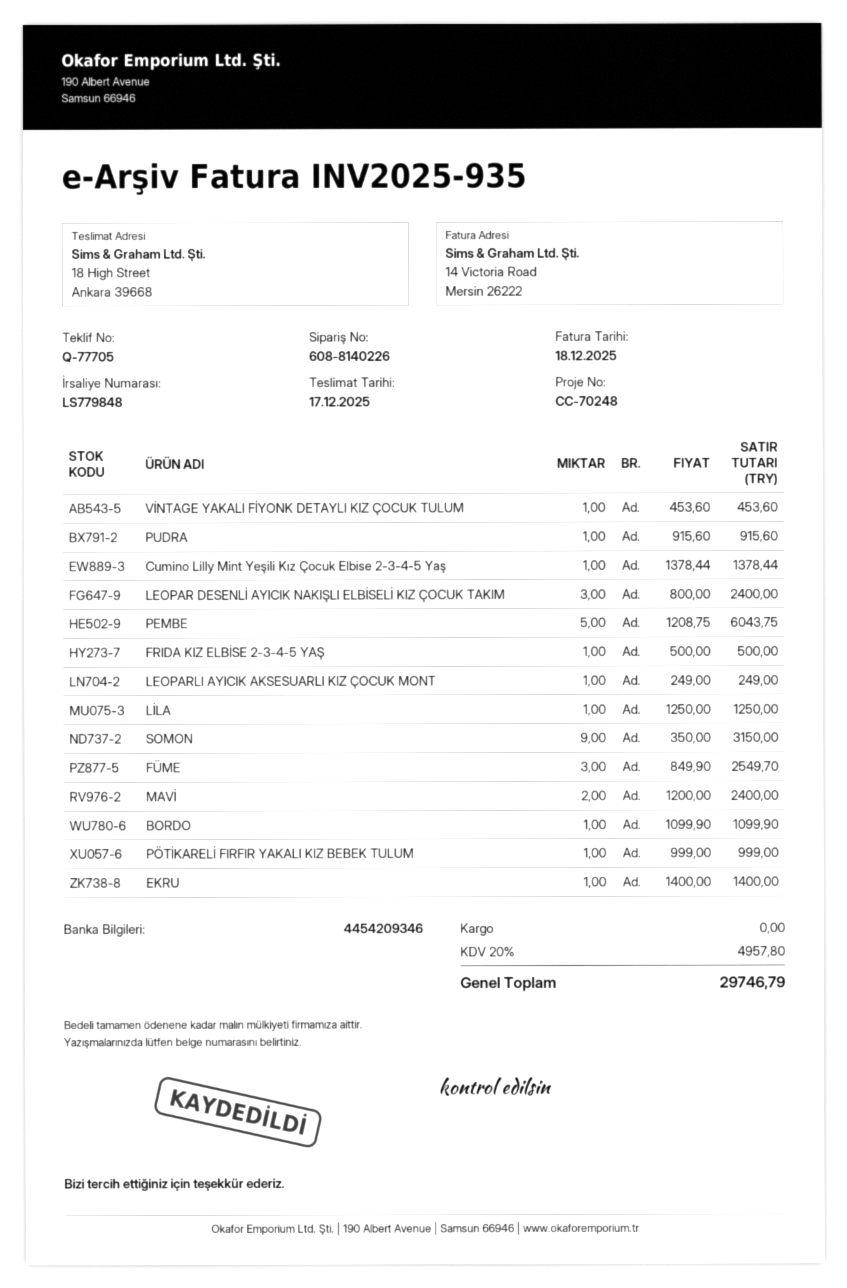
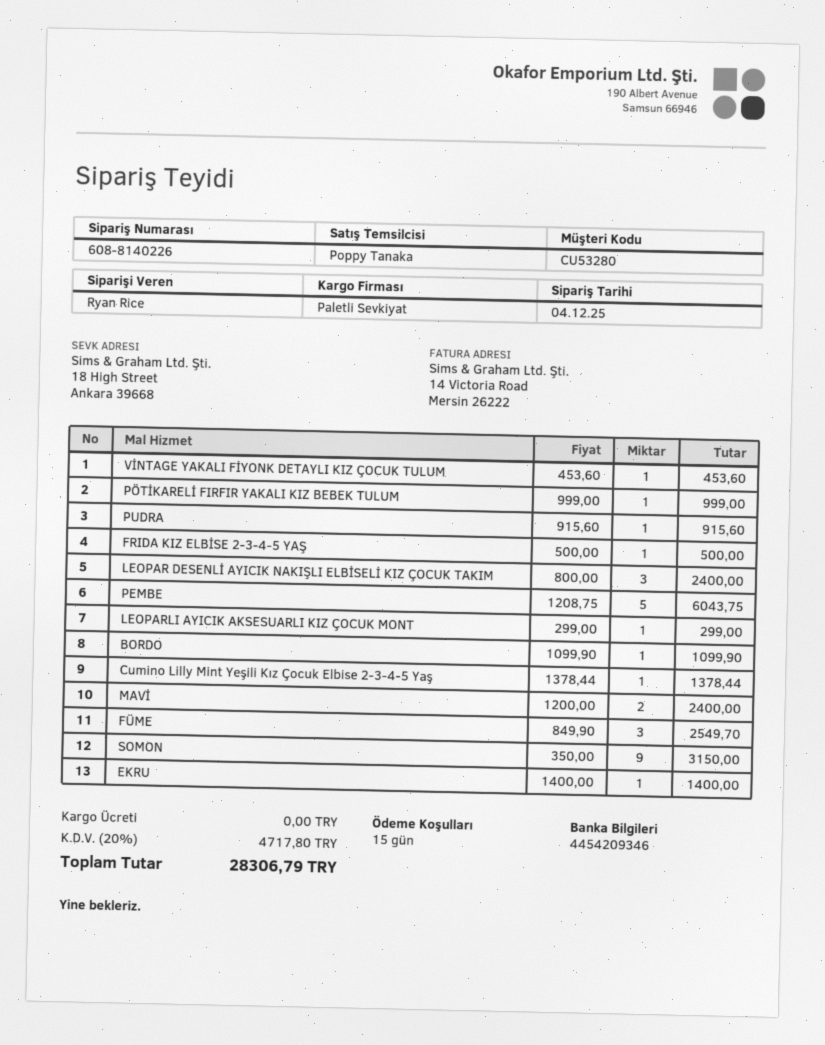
LEOPARLI AYICIK AKSESUARLI KIZ ÇOCUK MONT: 1 x 249.00 = 249.00 -> 1 x 299.00 = 299.00
LİLA: 1 x 1250.00 = 1250.00 -> none
tax: 20% = 4957.80 -> 20% = 4717.80
total: 29746.79 -> 28306.79

